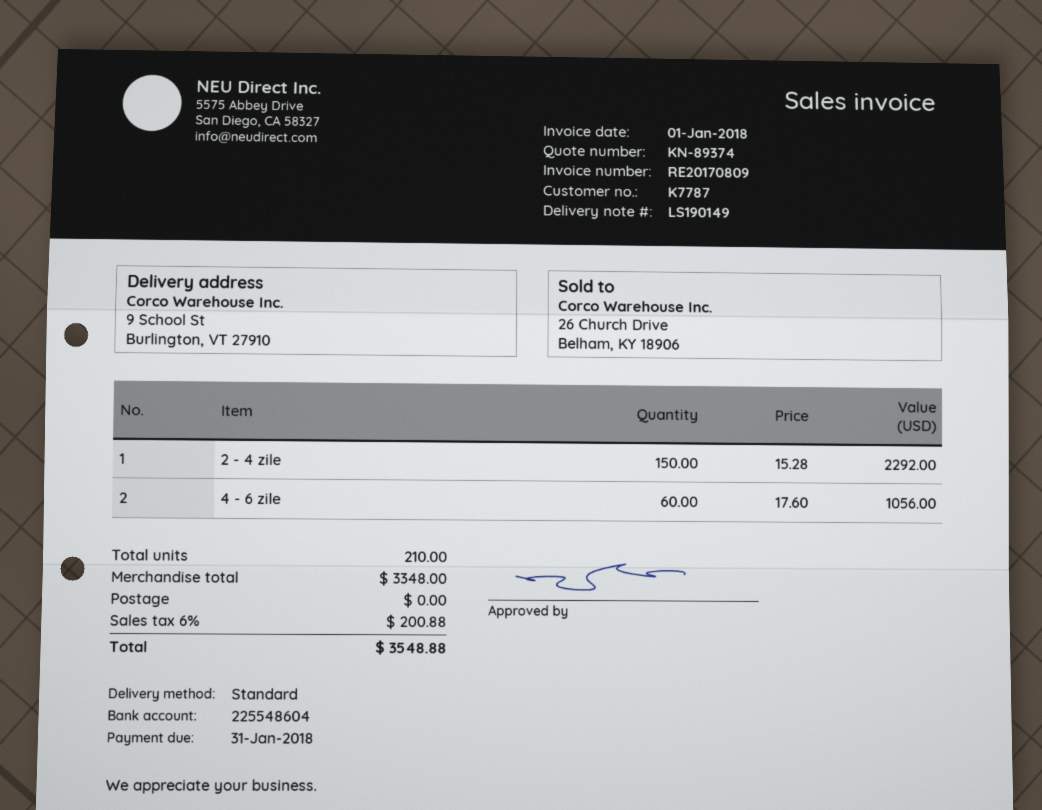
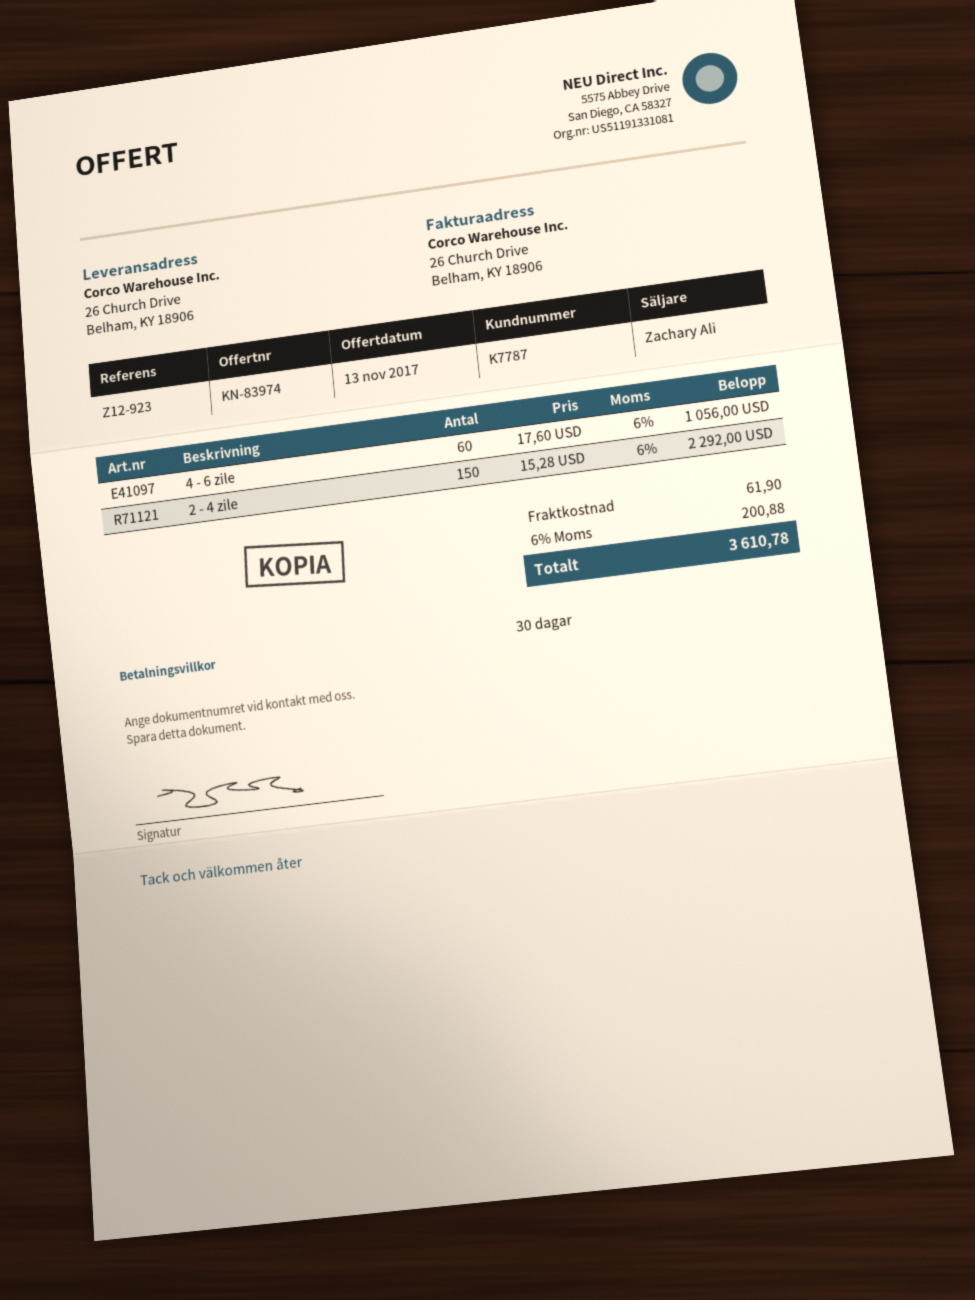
quote number: KN-89374 -> KN-83974
ship to: 9 School St, Burlington, VT 27910 -> 26 Church Drive, Belham, KY 18906
shipping: 0.00 -> 61.90
total: 3548.88 -> 3610.78

